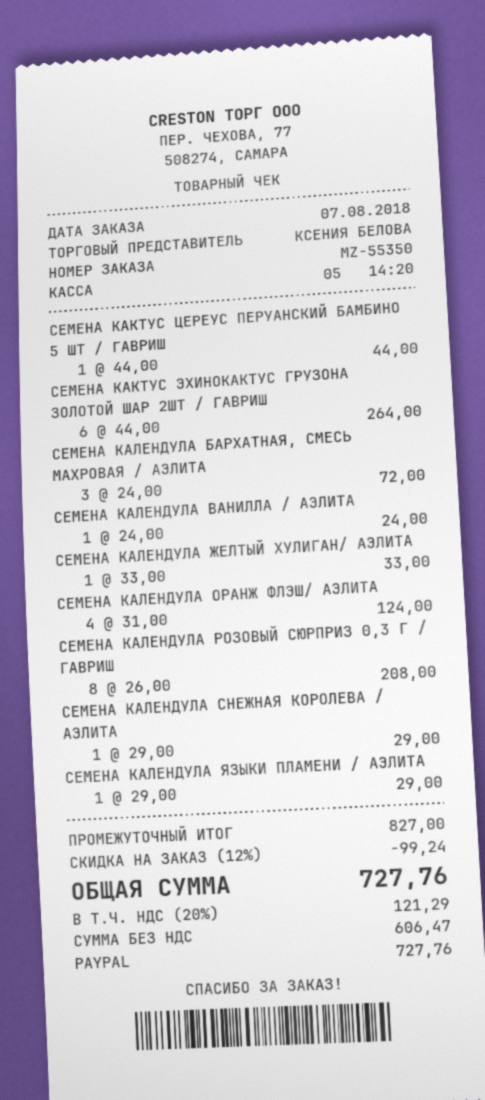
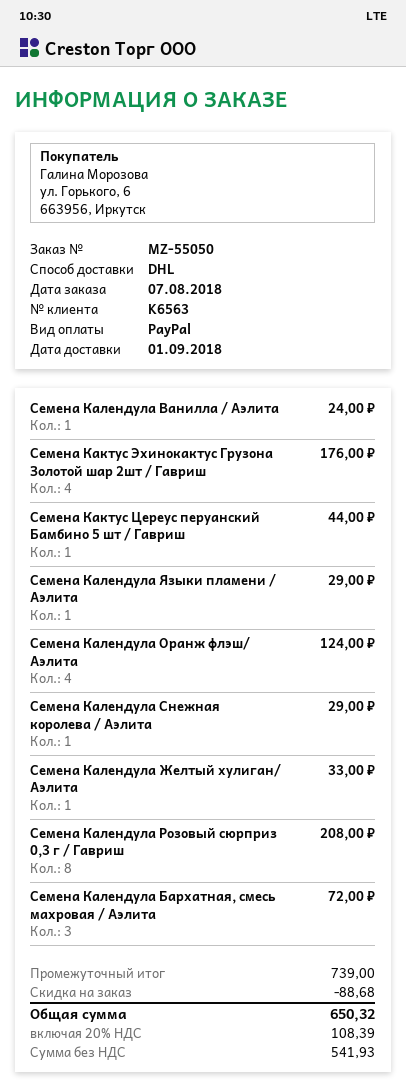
order number: MZ-55350 -> MZ-55050
СЕМЕНА КАКТУС ЭХИНОКАКТУС ГРУЗОНА ЗОЛОТОЙ ШАР 2ШТ / ГАВРИШ: 6 for 264.00 -> 4 for 176.00
subtotal: 827.00 -> 739.00
discount: 99.24 -> 88.68
net: 606.47 -> 541.93
tax: 20% = 121.29 -> 20% = 108.39
total: 727.76 -> 650.32

